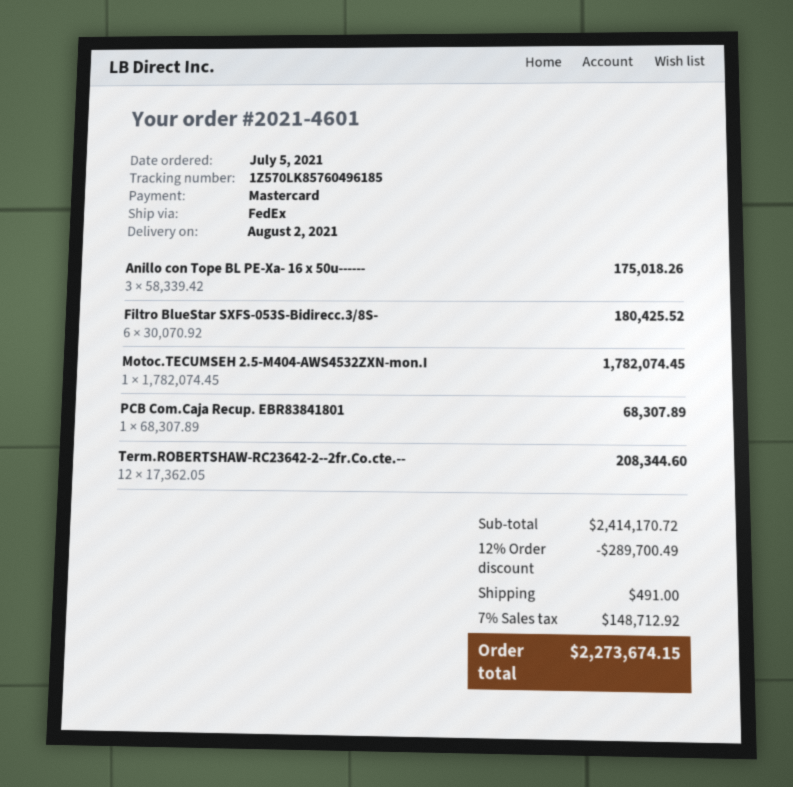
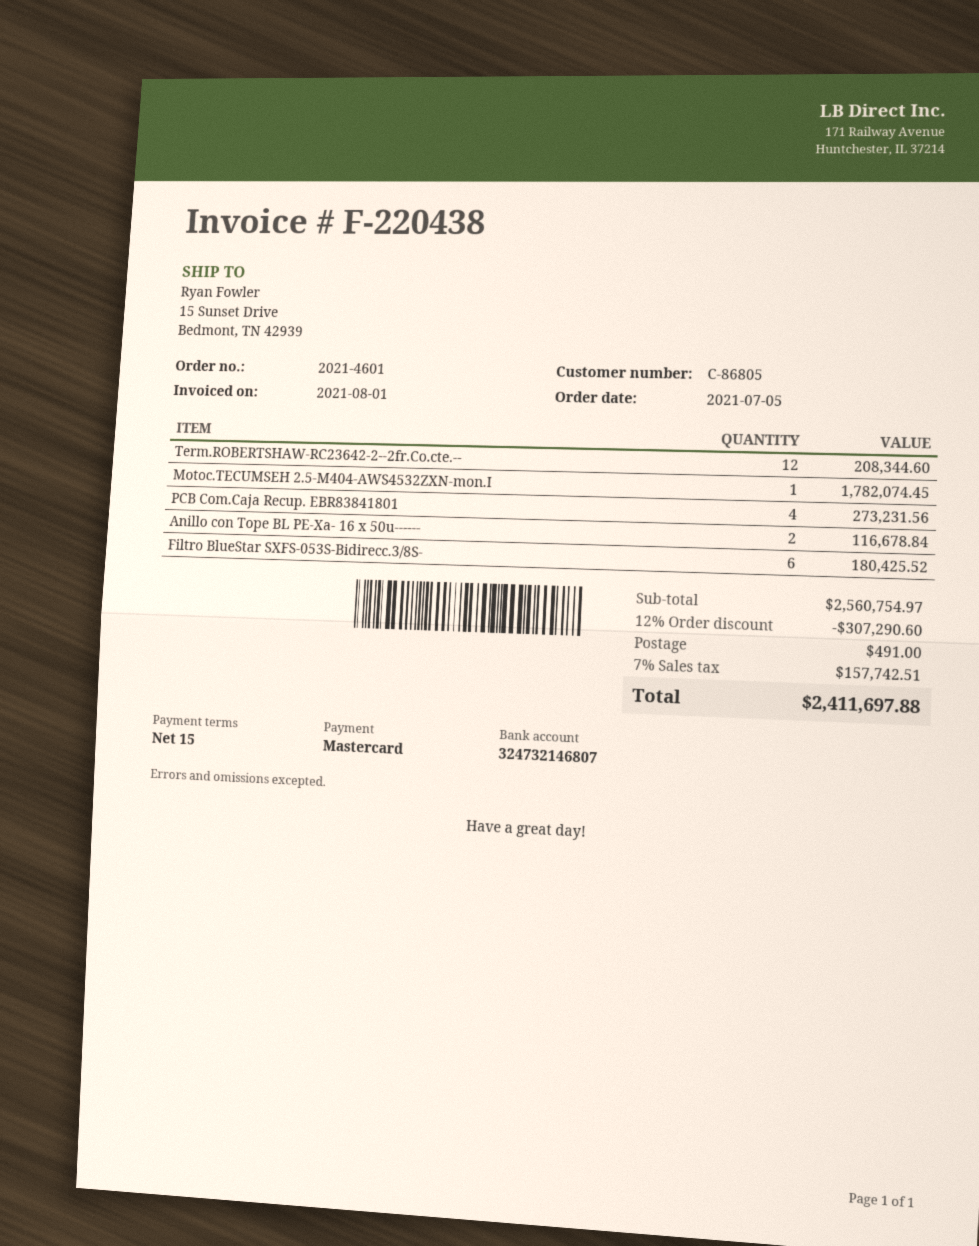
Anillo con Tope BL PE-Xa- 16 x 50u------: 3 for 175018.26 -> 2 for 116678.84
PCB Com.Caja Recup. EBR83841801: 1 for 68307.89 -> 4 for 273231.56
subtotal: 2414170.72 -> 2560754.97
discount: 12% = 289700.49 -> 12% = 307290.60
tax: 7% = 148712.92 -> 7% = 157742.51
total: 2273674.15 -> 2411697.88

